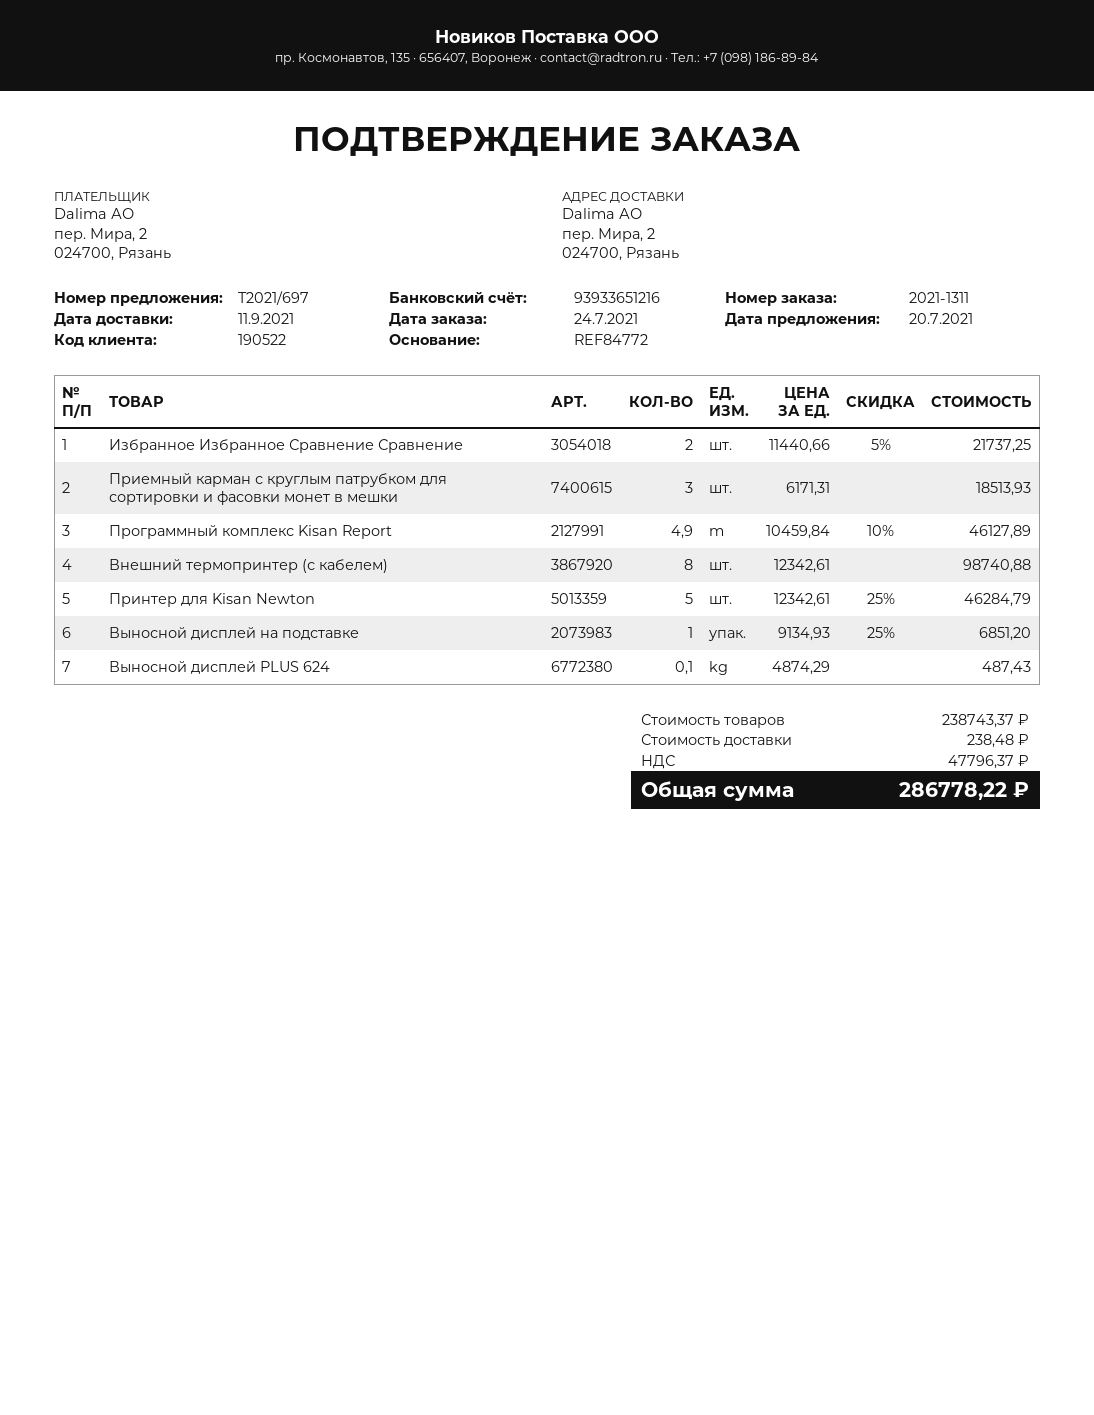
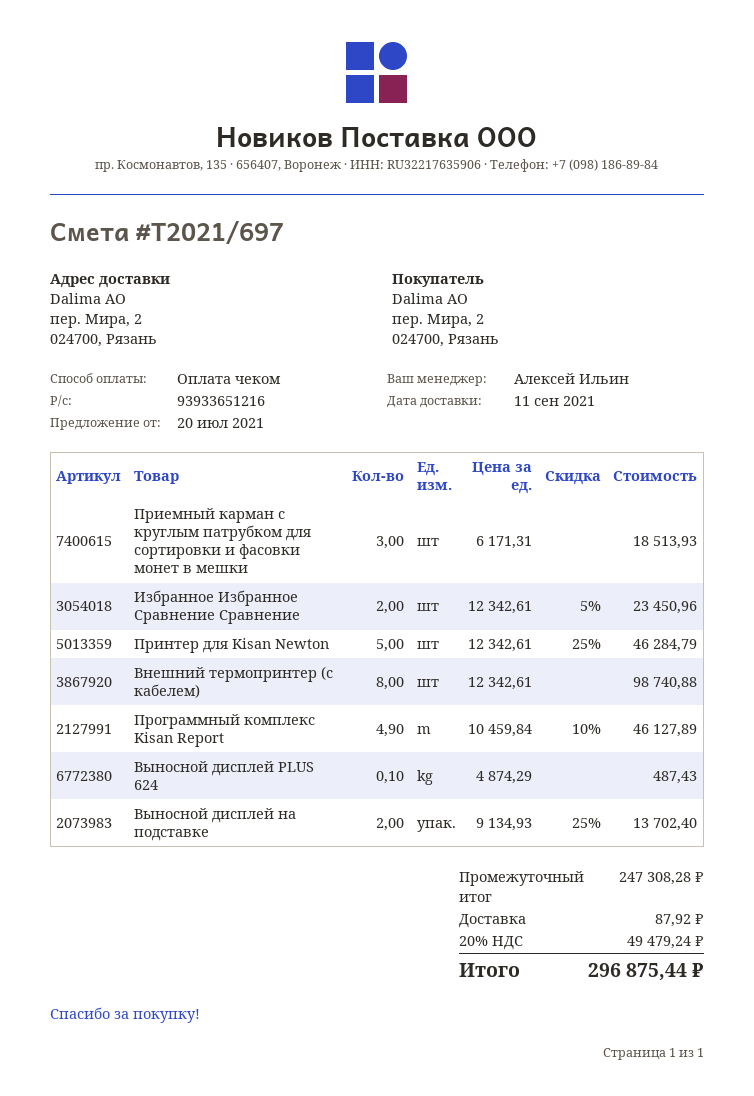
Избранное Избранное Сравнение Сравнение: 2 x 11440.66 - 5% = 21737.25 -> 2 x 12342.61 - 5% = 23450.96
Выносной дисплей на подставке: 1 x 9134.93 - 25% = 6851.20 -> 2 x 9134.93 - 25% = 13702.40
subtotal: 238743.37 -> 247308.28
shipping: 238.48 -> 87.92
tax: 47796.37 -> 49479.24
total: 286778.22 -> 296875.44

